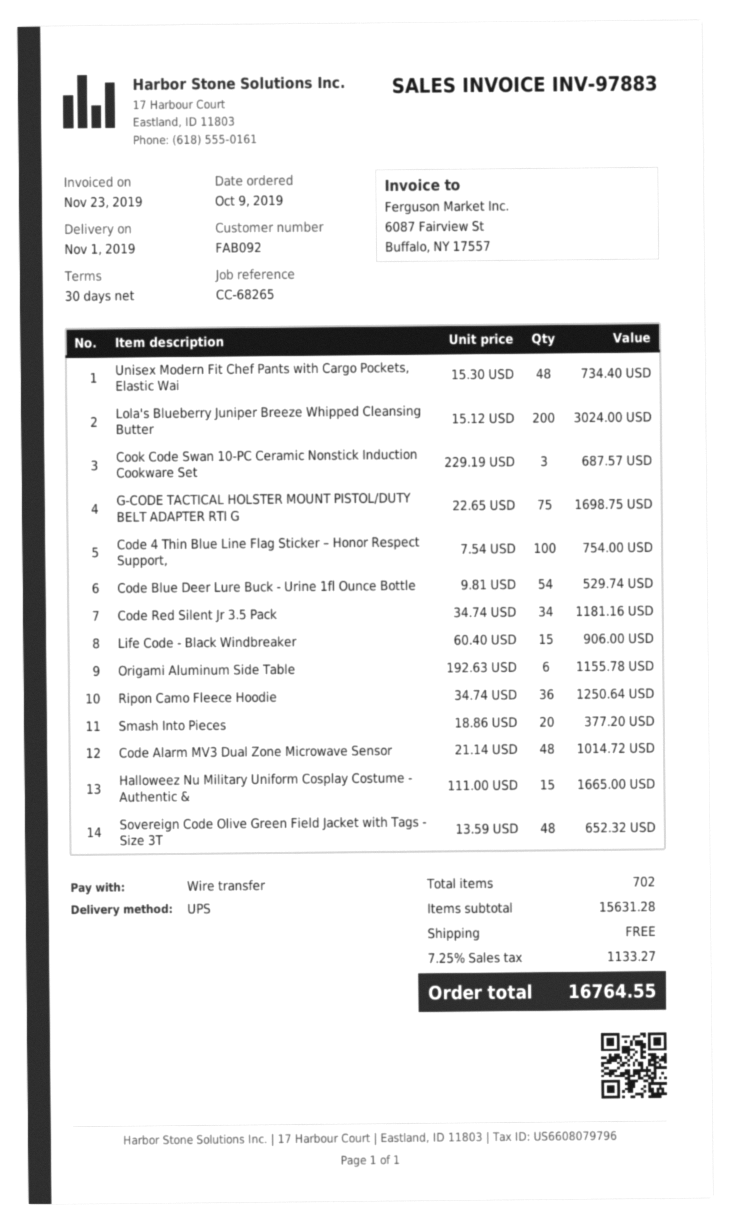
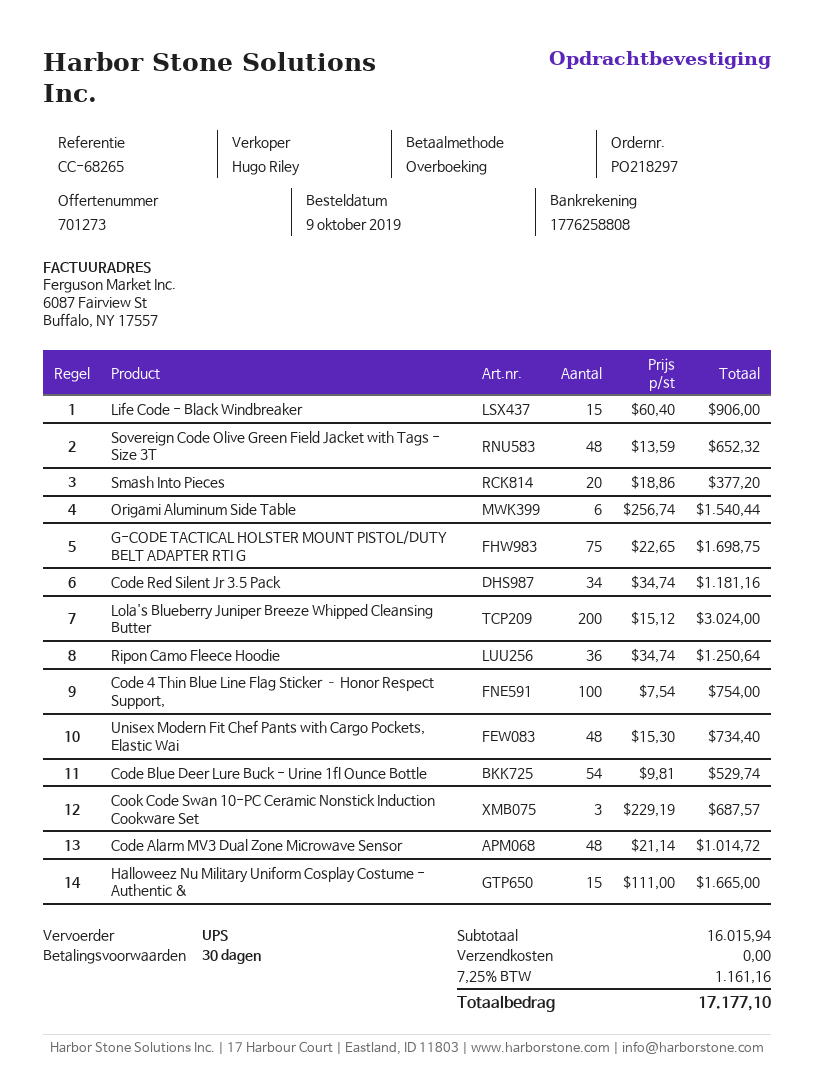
Origami Aluminum Side Table: 6 x 192.63 = 1155.78 -> 6 x 256.74 = 1540.44
subtotal: 15631.28 -> 16015.94
tax: 7.25% = 1133.27 -> 7.25% = 1161.16
total: 16764.55 -> 17177.10

